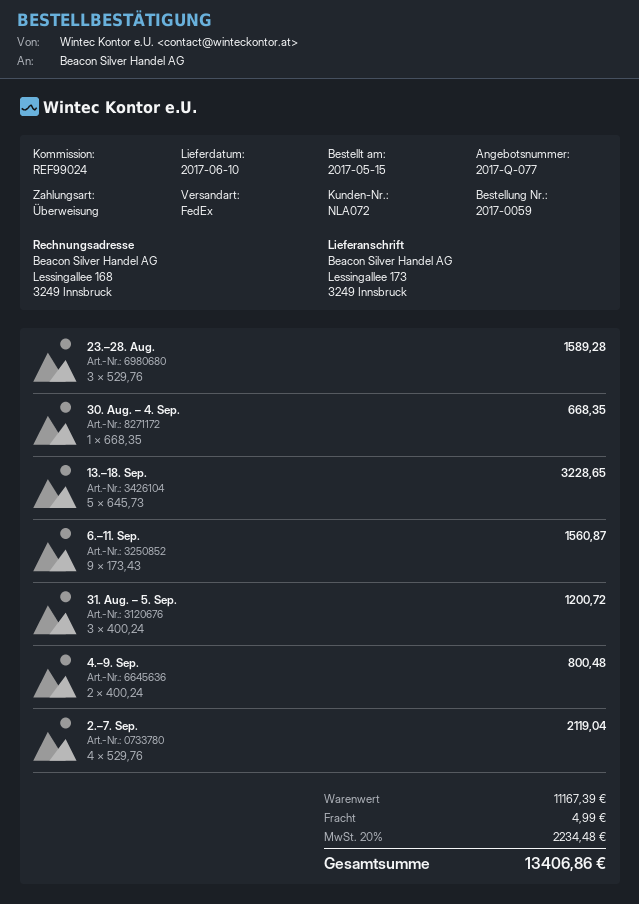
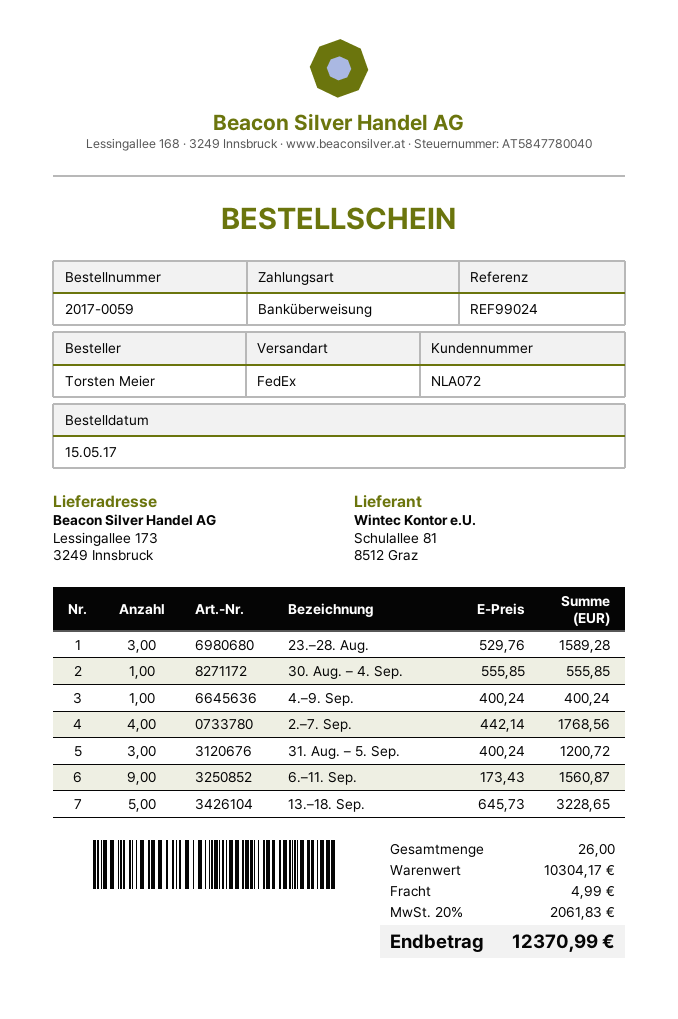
30. Aug. – 4. Sep.: 1 x 668.35 = 668.35 -> 1 x 555.85 = 555.85
4.–9. Sep.: 2 x 400.24 = 800.48 -> 1 x 400.24 = 400.24
2.–7. Sep.: 4 x 529.76 = 2119.04 -> 4 x 442.14 = 1768.56
subtotal: 11167.39 -> 10304.17
tax: 20% = 2234.48 -> 20% = 2061.83
total: 13406.86 -> 12370.99

